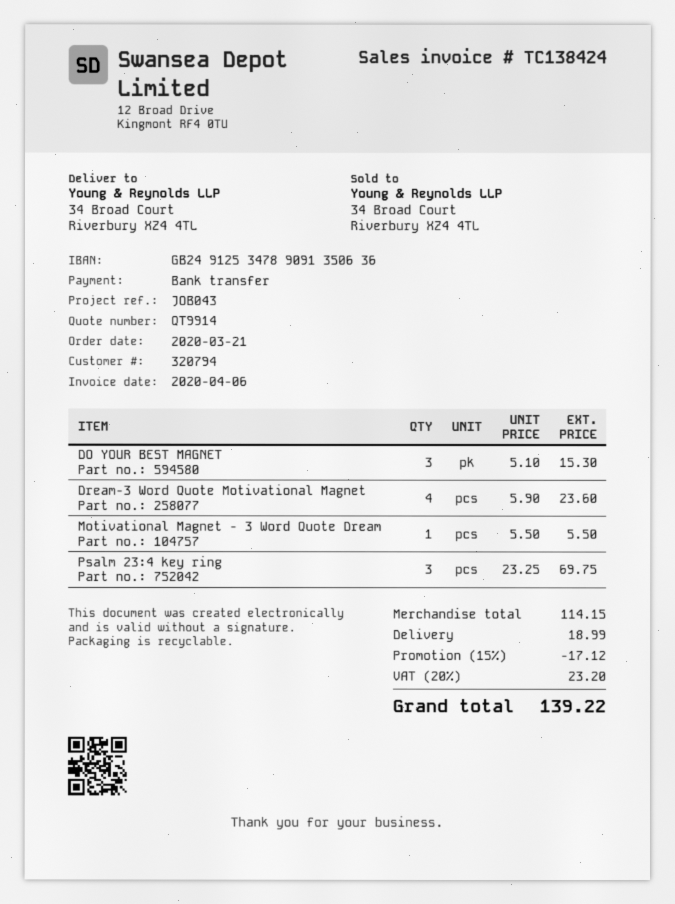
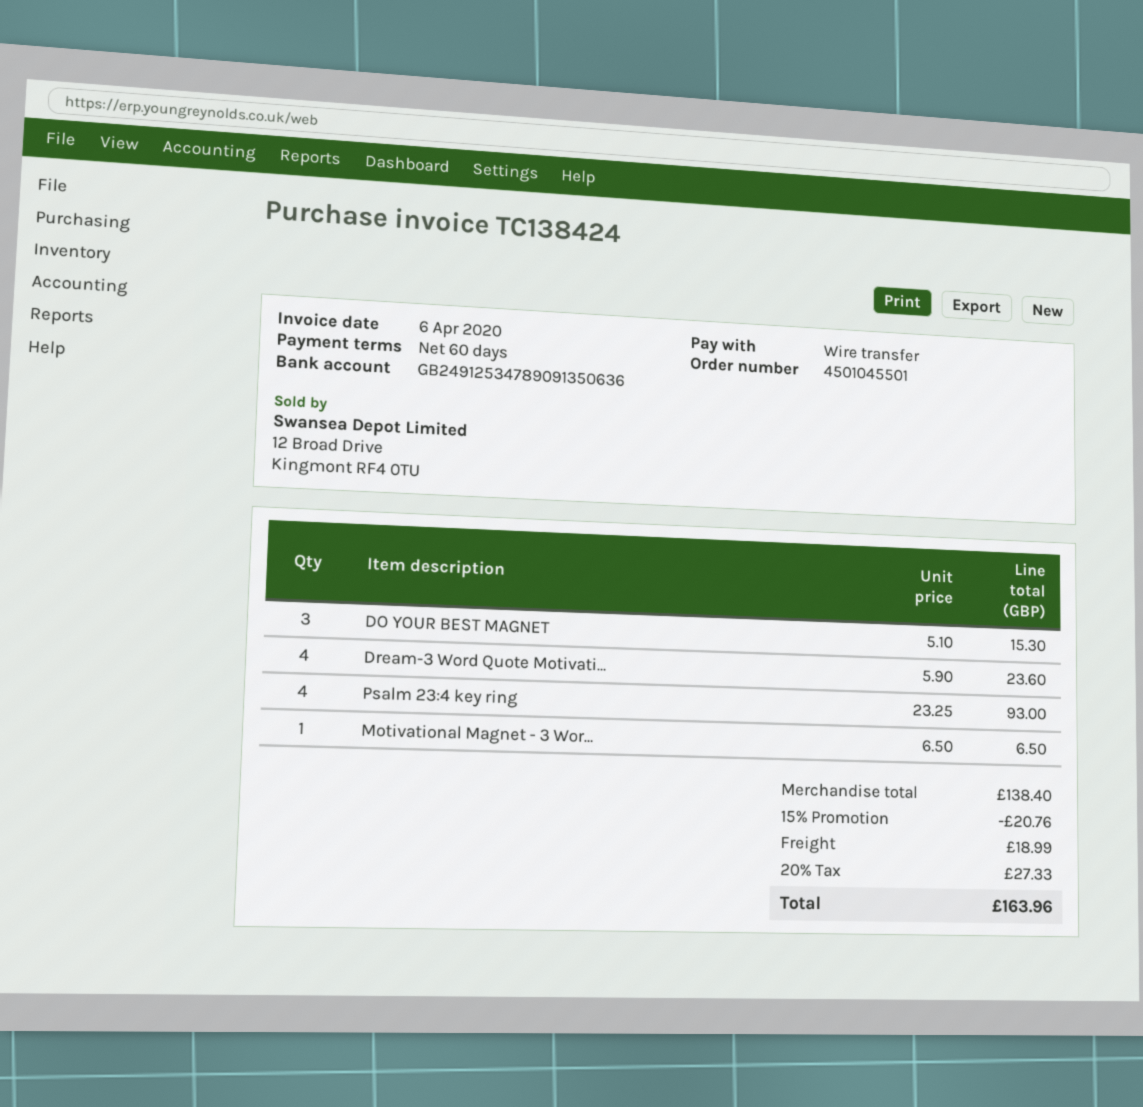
Motivational Magnet - 3 Word Quote Dream: 1 x 5.50 = 5.50 -> 1 x 6.50 = 6.50
Psalm 23:4 key ring: 3 x 23.25 = 69.75 -> 4 x 23.25 = 93.00
subtotal: 114.15 -> 138.40
discount: 15% = 17.12 -> 15% = 20.76
tax: 20% = 23.20 -> 20% = 27.33
total: 139.22 -> 163.96

